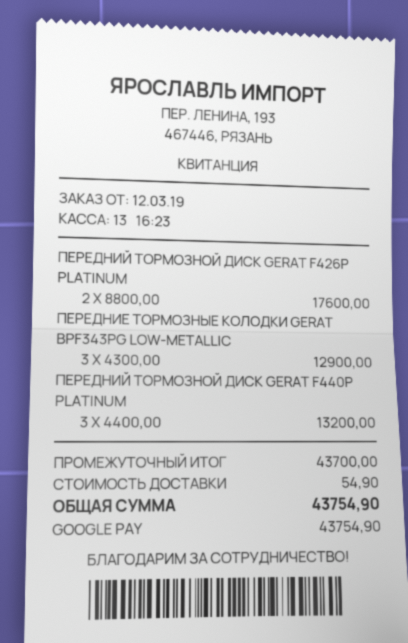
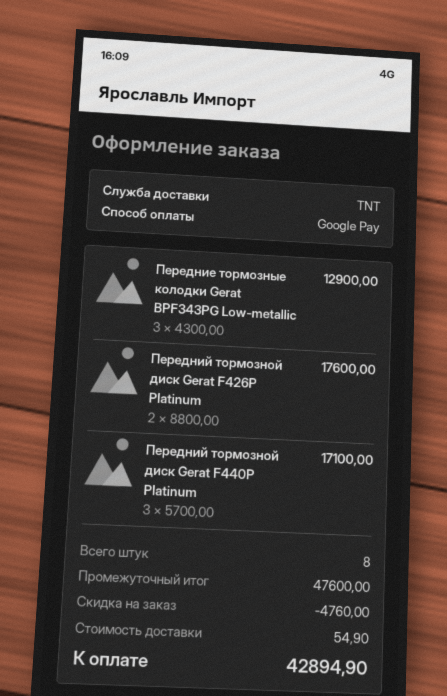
ПЕРЕДНИЙ ТОРМОЗНОЙ ДИСК GERAT F440P PLATINUM: 3 x 4400.00 = 13200.00 -> 3 x 5700.00 = 17100.00
subtotal: 43700.00 -> 47600.00
discount: none -> 4760.00
total: 43754.90 -> 42894.90

